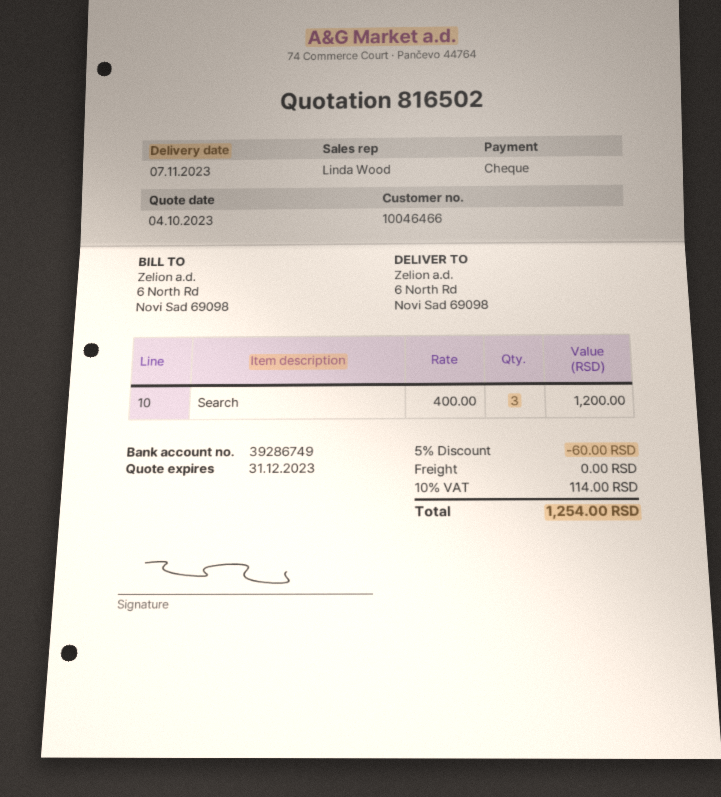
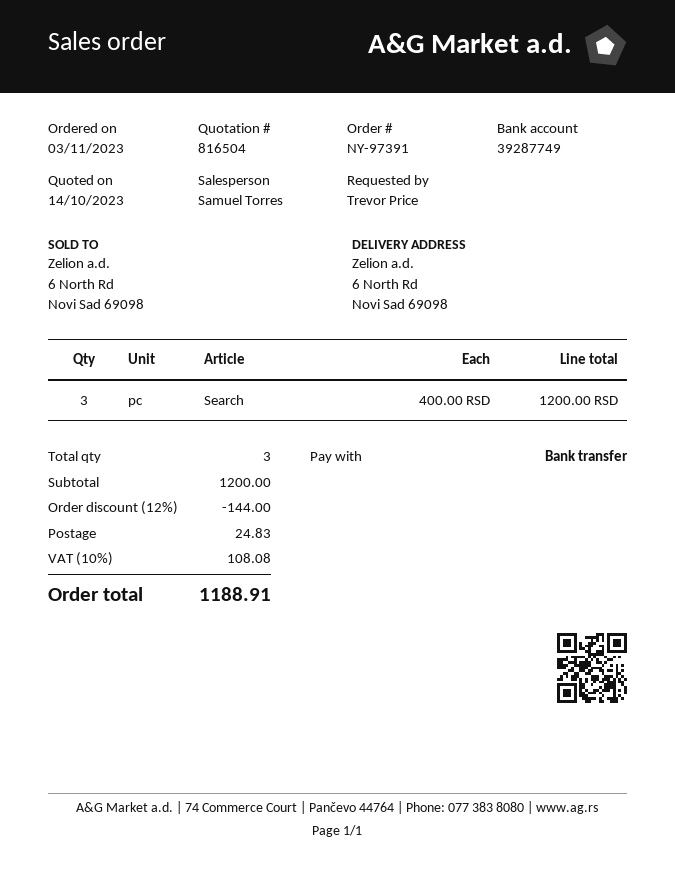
quote number: 816502 -> 816504
quote date: 2023-10-04 -> 2023-10-14
sales rep: Linda Wood -> Samuel Torres
payment method: cheque -> bank transfer
bank account: 39286749 -> 39287749
discount: 5% = 60.00 -> 12% = 144.00
shipping: 0.00 -> 24.83
tax: 10% = 114.00 -> 10% = 108.08
total: 1254.00 -> 1188.91

